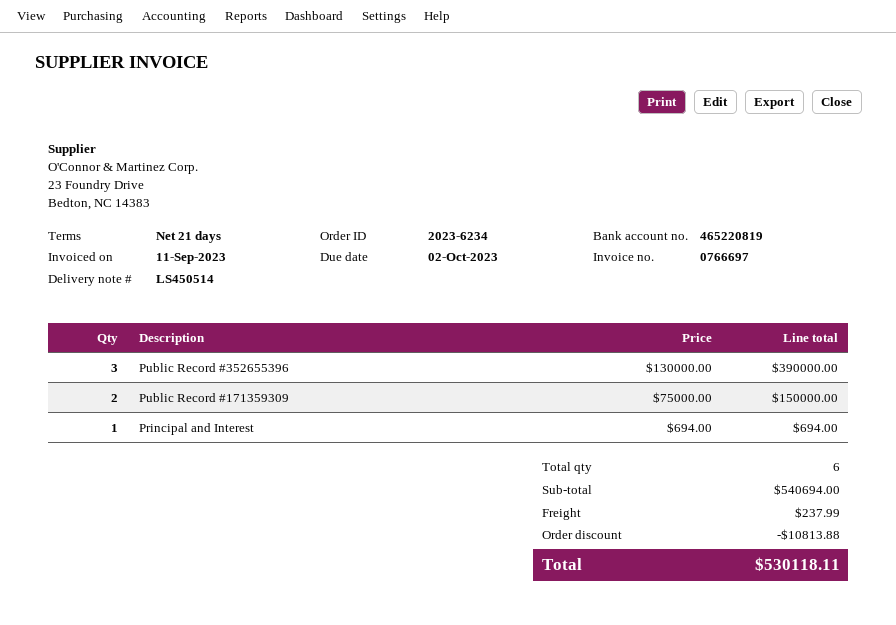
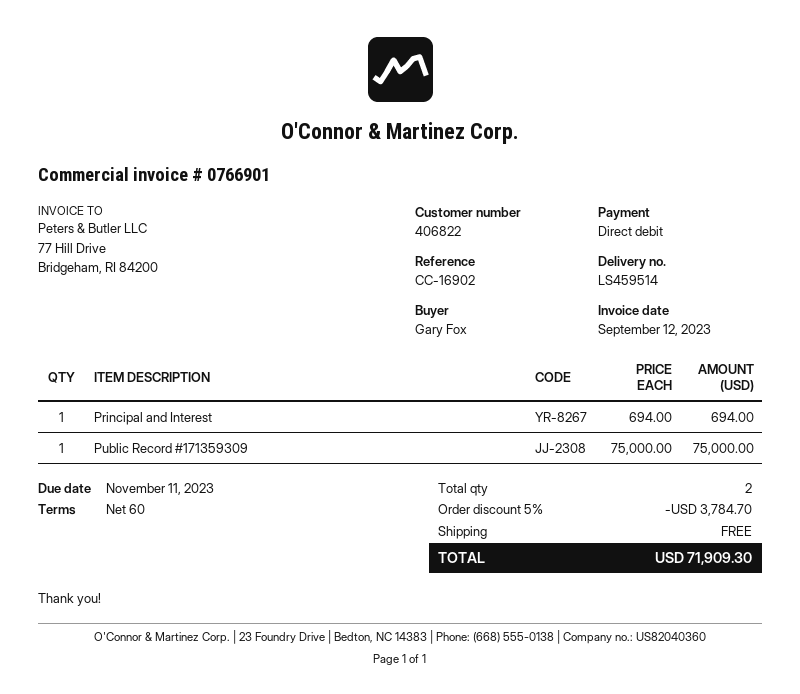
delivery note number: LS450514 -> LS459514
invoice number: 0766697 -> 0766901
invoice date: 2023-09-11 -> 2023-09-12
payment terms: 21 days -> 60 days
due date: 2023-10-02 -> 2023-11-11
Public Record #352655396: 3 x 130000.00 = 390000.00 -> none
Public Record #171359309: 2 x 75000.00 = 150000.00 -> 1 x 75000.00 = 75000.00
total quantity: 6 -> 2
discount: 10813.88 -> 3784.70
shipping: 237.99 -> 0.00
total: 530118.11 -> 71909.30

